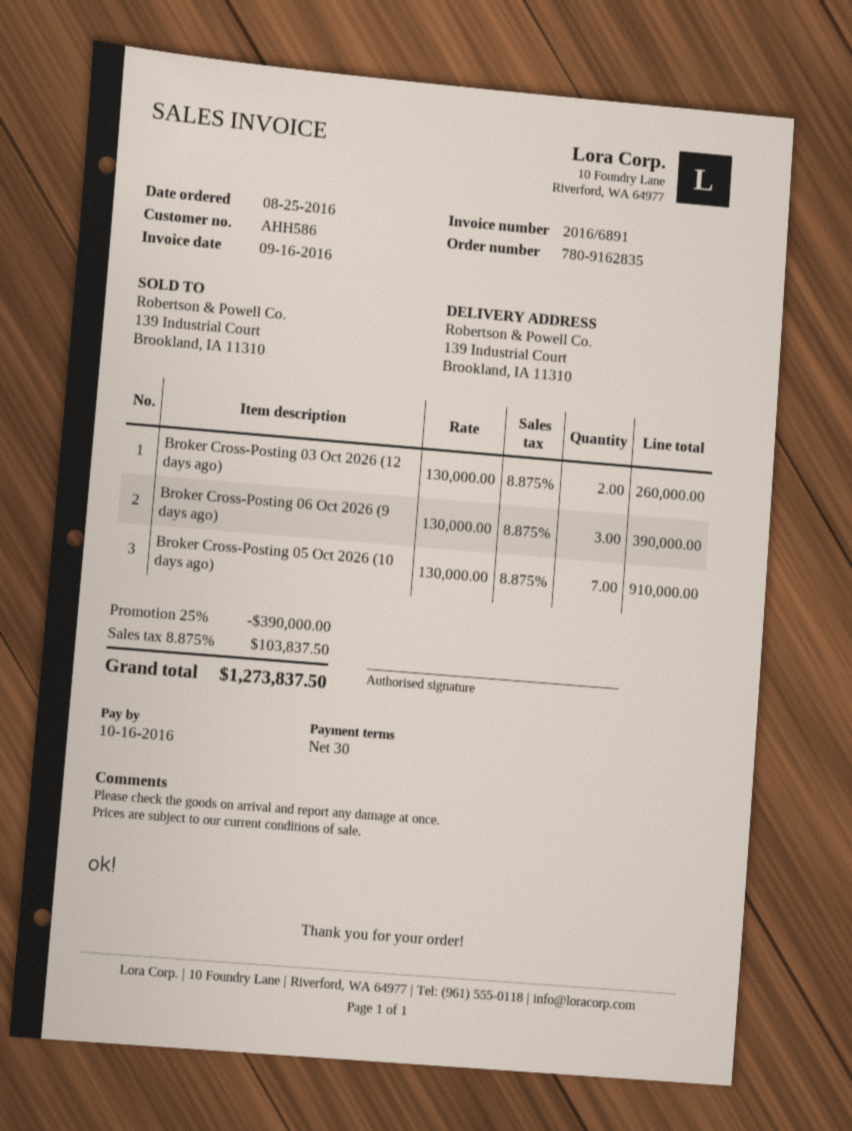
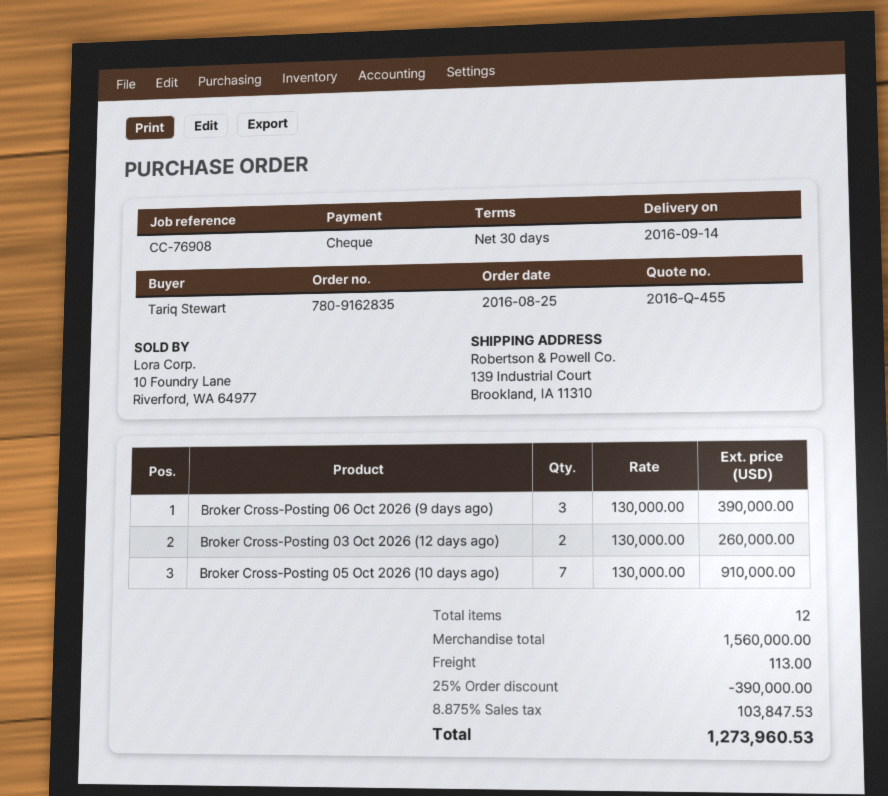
shipping: none -> 113.00
tax: 8.875% = 103837.50 -> 8.875% = 103847.53
total: 1273837.50 -> 1273960.53

